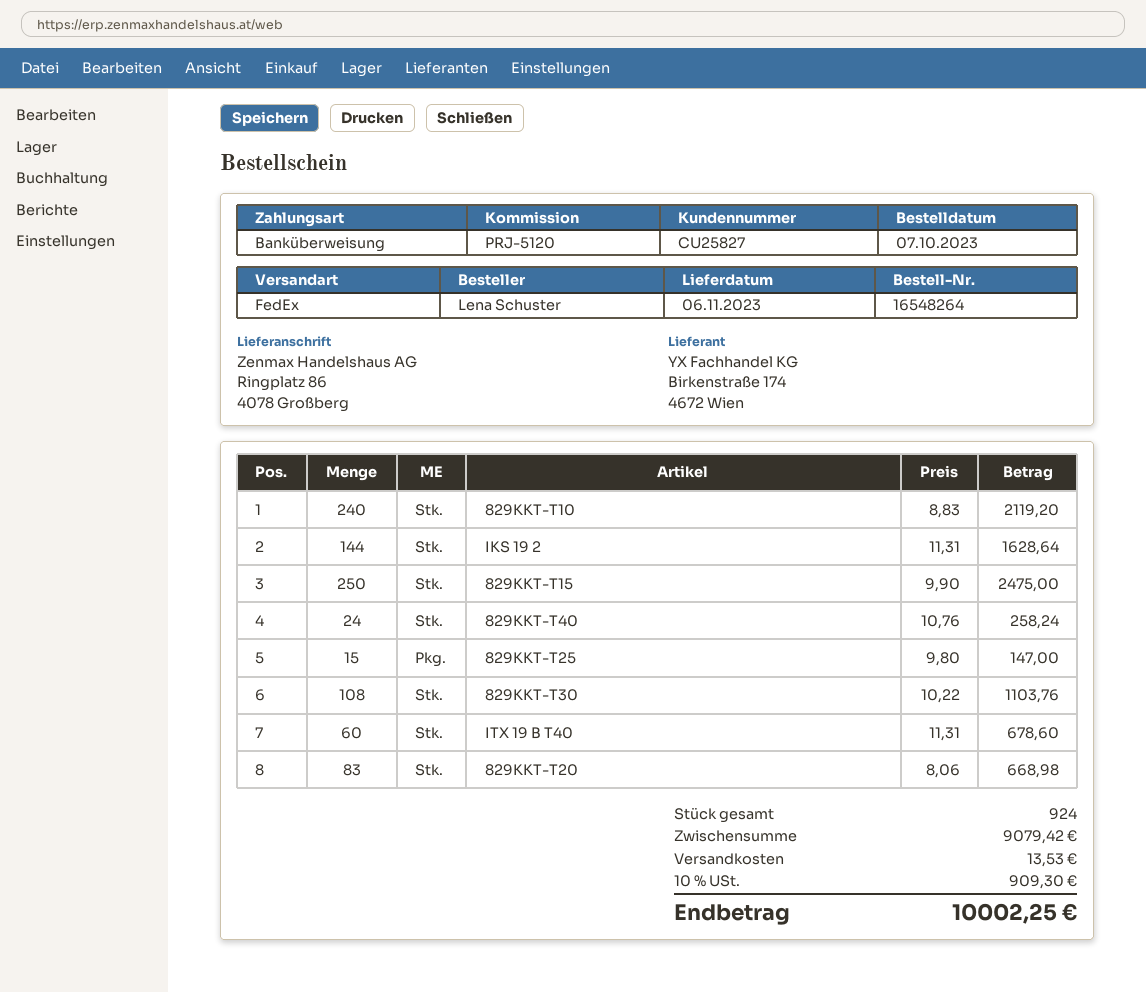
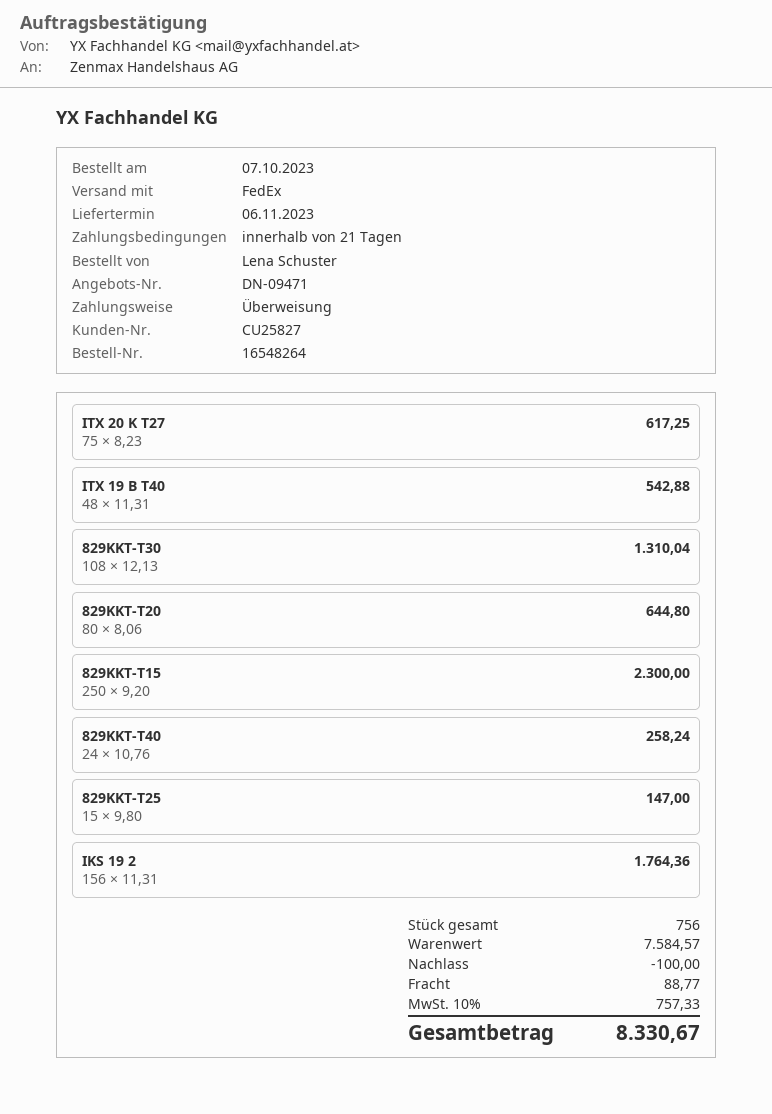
829KKT-T10: 240 x 8.83 = 2119.20 -> none
IKS 19 2: 144 x 11.31 = 1628.64 -> 156 x 11.31 = 1764.36
829KKT-T15: 250 x 9.90 = 2475.00 -> 250 x 9.20 = 2300.00
829KKT-T30: 108 x 10.22 = 1103.76 -> 108 x 12.13 = 1310.04
ITX 19 B T40: 60 x 11.31 = 678.60 -> 48 x 11.31 = 542.88
829KKT-T20: 83 x 8.06 = 668.98 -> 80 x 8.06 = 644.80
ITX 20 K T27: none -> 75 x 8.23 = 617.25
total quantity: 924 -> 756
subtotal: 9079.42 -> 7584.57
discount: none -> 100.00
shipping: 13.53 -> 88.77
tax: 10% = 909.30 -> 10% = 757.33
total: 10002.25 -> 8330.67

